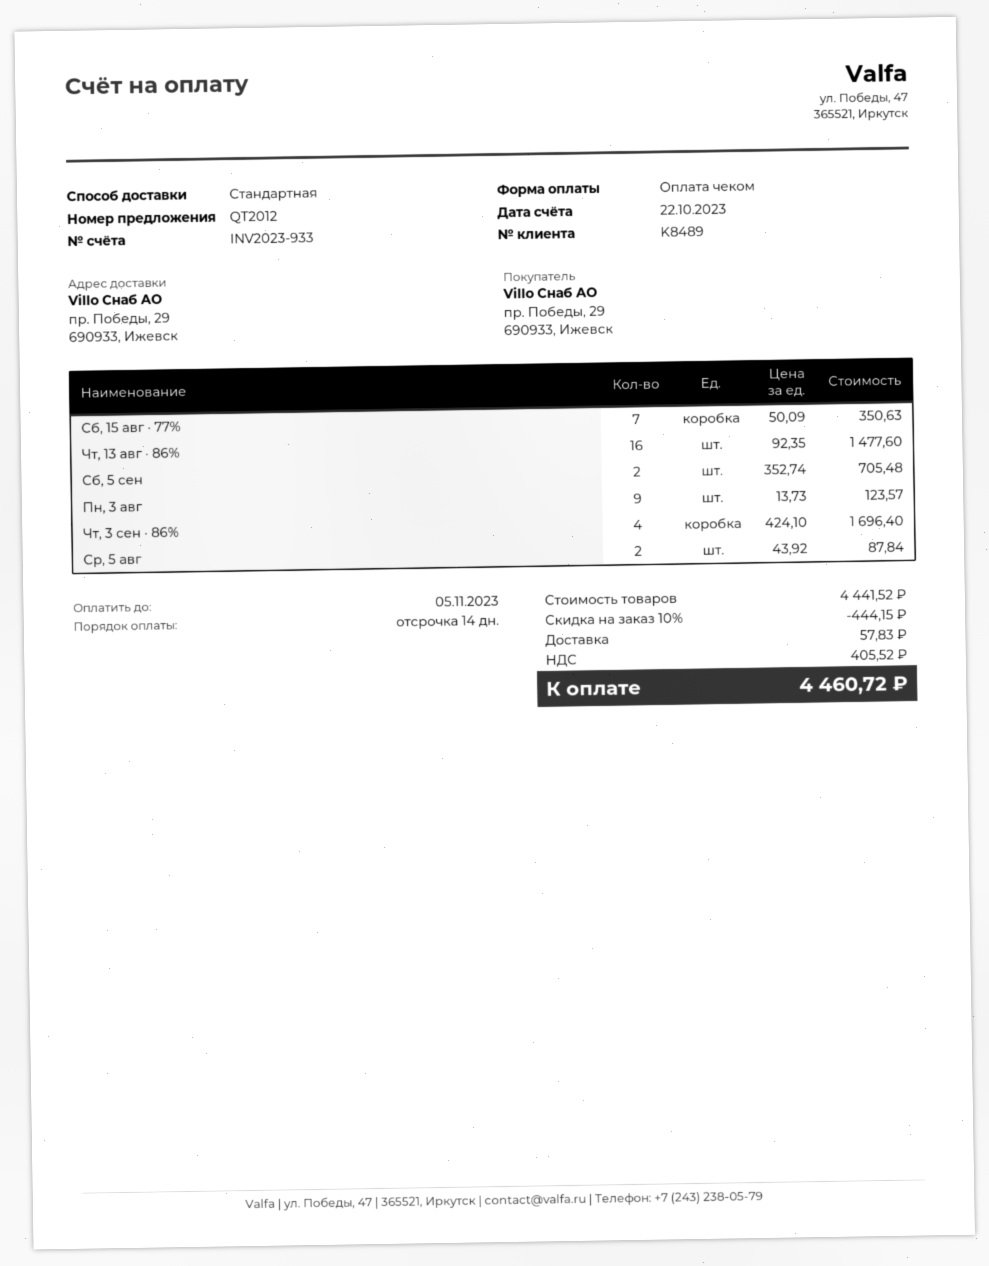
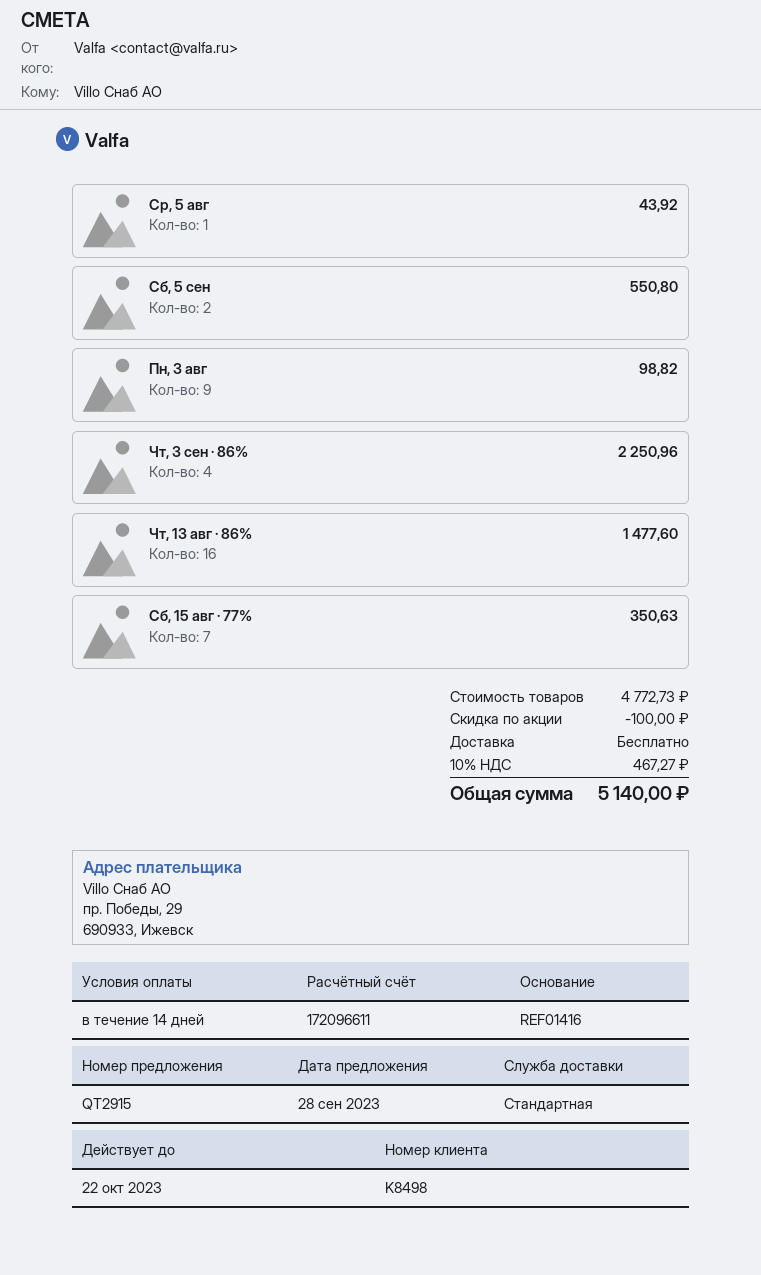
quote number: QT2012 -> QT2915
customer number: K8489 -> K8498
Сб, 5 сен: 2 for 705.48 -> 2 for 550.80
Пн, 3 авг: 9 for 123.57 -> 9 for 98.82
Чт, 3 сен · 86%: 4 for 1696.40 -> 4 for 2250.96
Ср, 5 авг: 2 for 87.84 -> 1 for 43.92
subtotal: 4441.52 -> 4772.73
discount: 444.15 -> 100.00
shipping: 57.83 -> 0.00
tax: 405.52 -> 467.27
total: 4460.72 -> 5140.00

